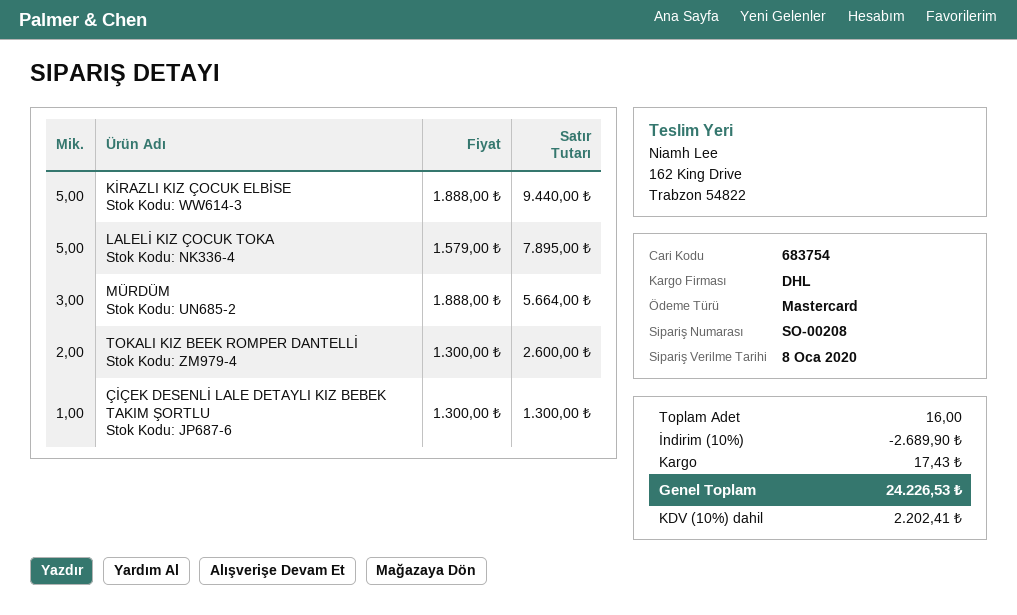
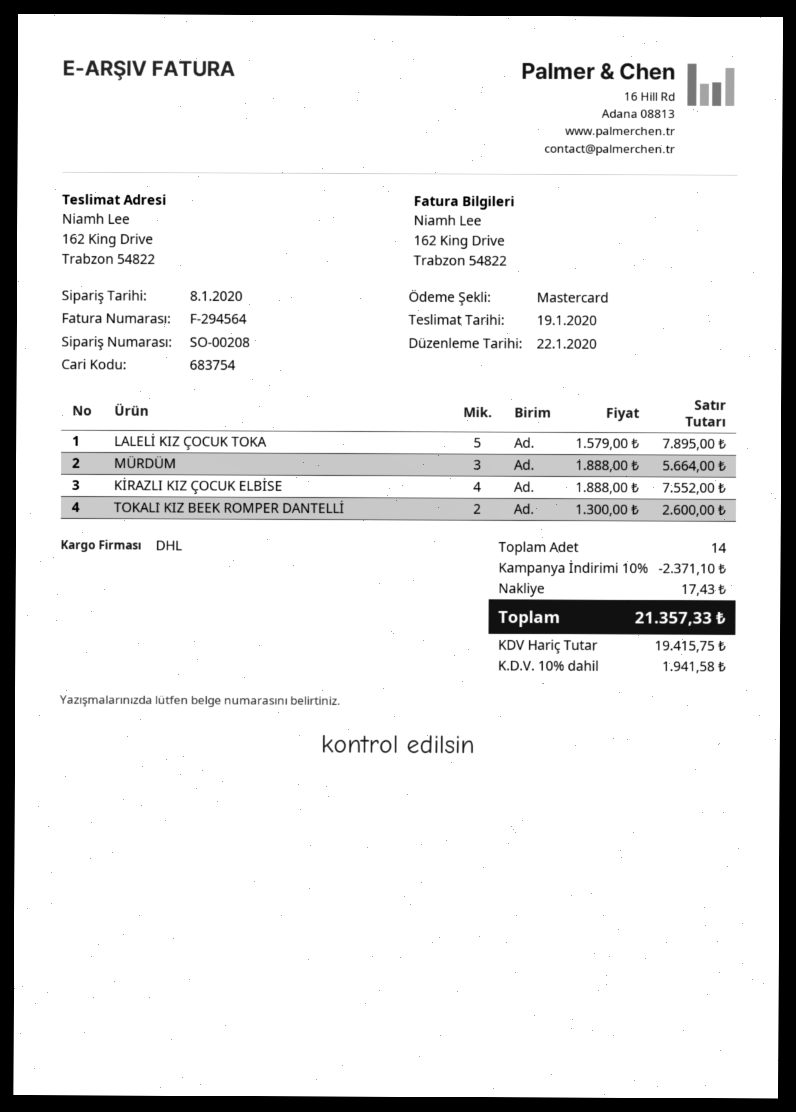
KİRAZLI KIZ ÇOCUK ELBİSE: 5 x 1888.00 = 9440.00 -> 4 x 1888.00 = 7552.00
ÇİÇEK DESENLİ LALE DETAYLI KIZ BEBEK TAKIM ŞORTLU: 1 x 1300.00 = 1300.00 -> none
total quantity: 16 -> 14
discount: 10% = 2689.90 -> 10% = 2371.10
tax: 10% = 2202.41 -> 10% = 1941.58
total: 24226.53 -> 21357.33

